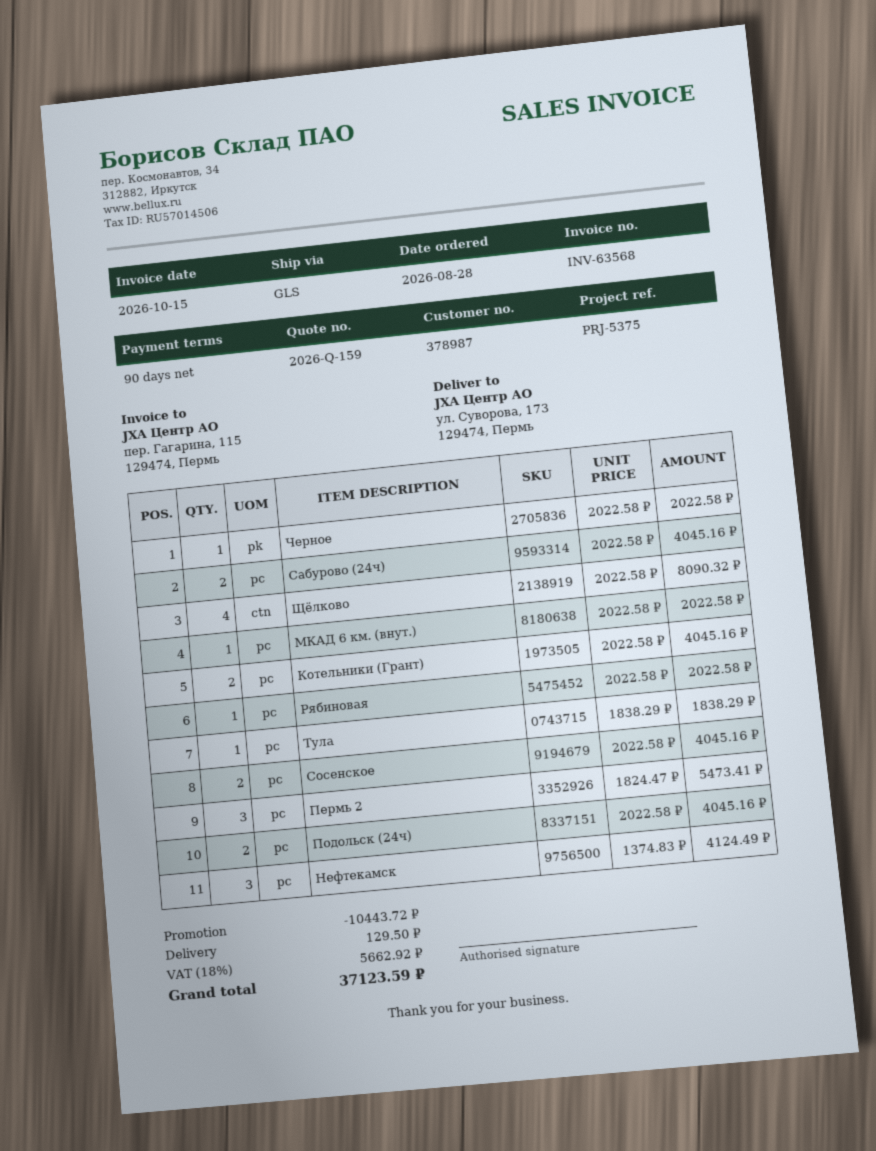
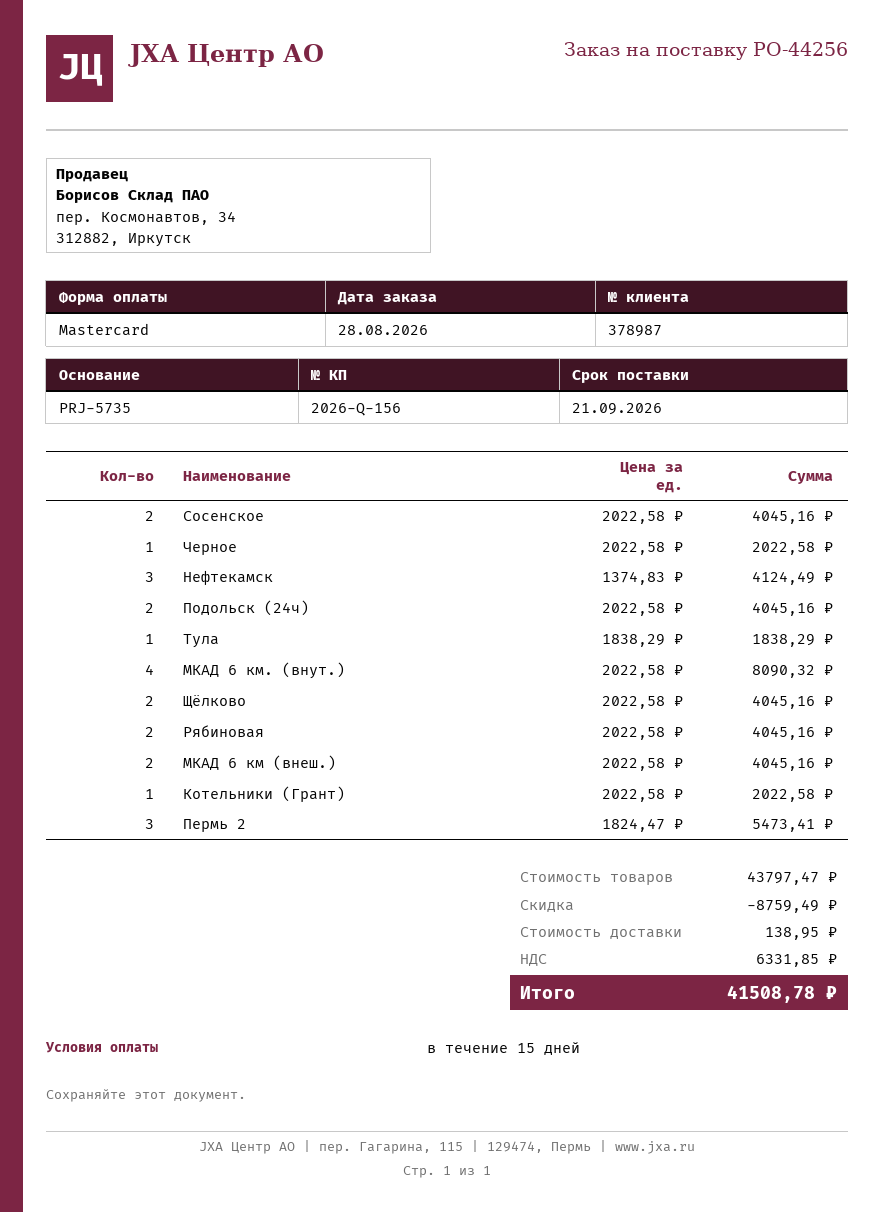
quote number: 2026-Q-159 -> 2026-Q-156
payment terms: 90 days -> 15 days
reference: PRJ-5375 -> PRJ-5735
Сабурово (24ч): 2 x 2022.58 = 4045.16 -> none
Щёлково: 4 x 2022.58 = 8090.32 -> 2 x 2022.58 = 4045.16
МКАД 6 км. (внут.): 1 x 2022.58 = 2022.58 -> 4 x 2022.58 = 8090.32
Котельники (Грант): 2 x 2022.58 = 4045.16 -> 1 x 2022.58 = 2022.58
Рябиновая: 1 x 2022.58 = 2022.58 -> 2 x 2022.58 = 4045.16
МКАД 6 км (внеш.): none -> 2 x 2022.58 = 4045.16
discount: 10443.72 -> 8759.49
shipping: 129.50 -> 138.95
tax: 5662.92 -> 6331.85
total: 37123.59 -> 41508.78

